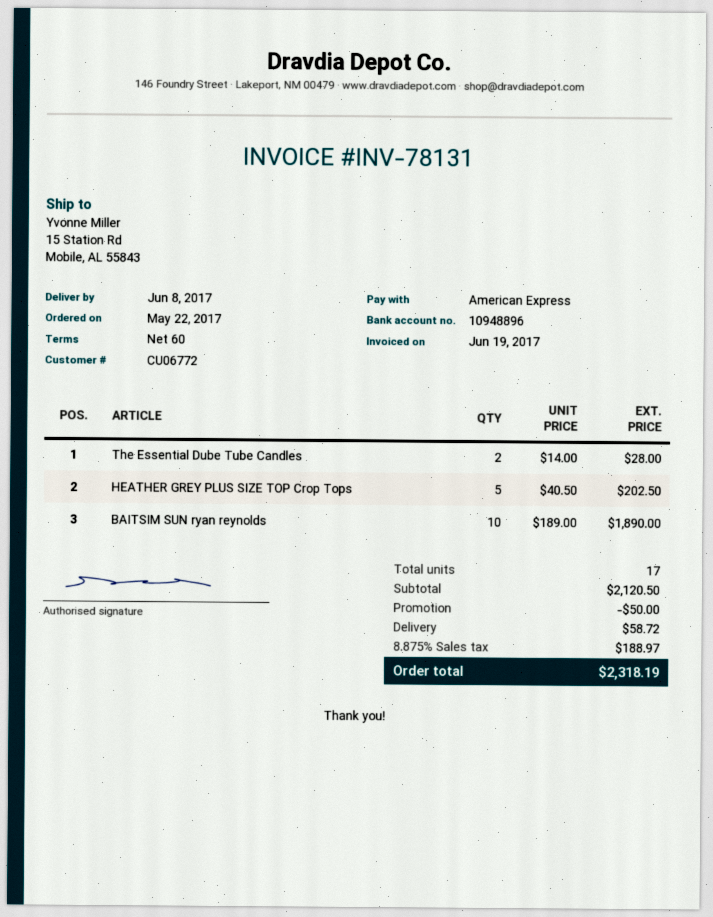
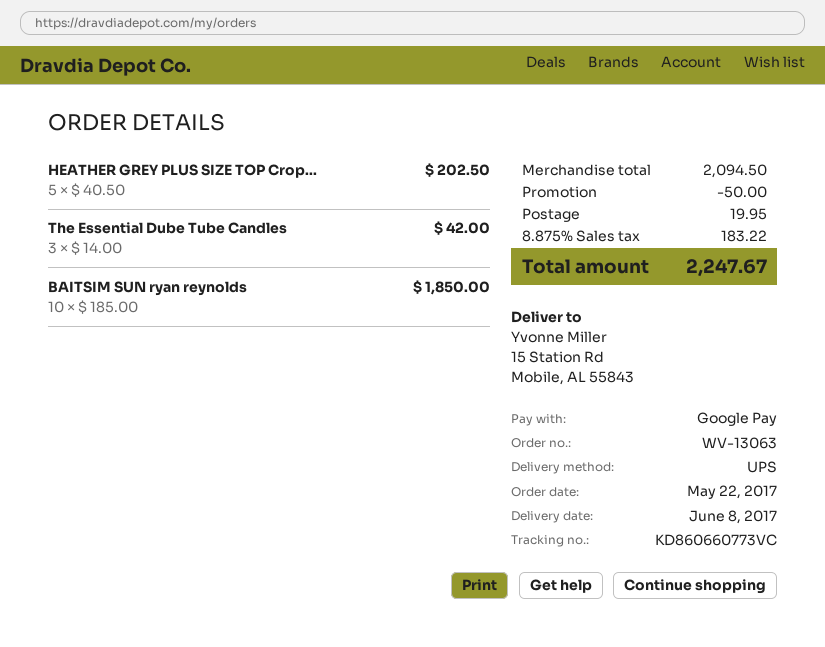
payment method: American Express -> Google Pay
The Essential Dube Tube Candles: 2 x 14.00 = 28.00 -> 3 x 14.00 = 42.00
BAITSIM SUN ryan reynolds: 10 x 189.00 = 1890.00 -> 10 x 185.00 = 1850.00
subtotal: 2120.50 -> 2094.50
shipping: 58.72 -> 19.95
tax: 8.875% = 188.97 -> 8.875% = 183.22
total: 2318.19 -> 2247.67

